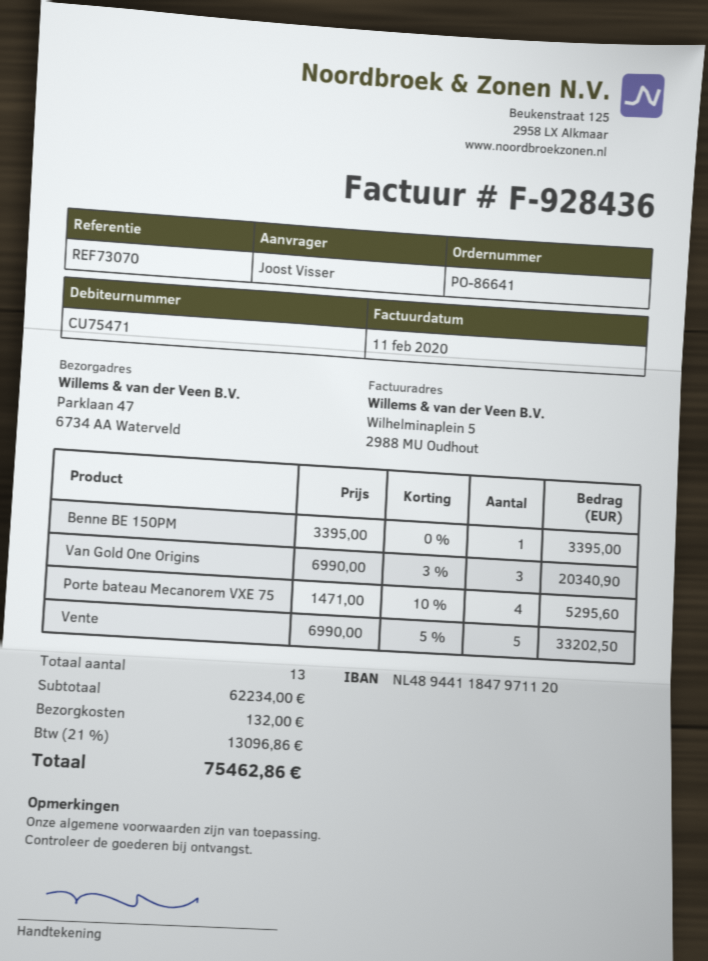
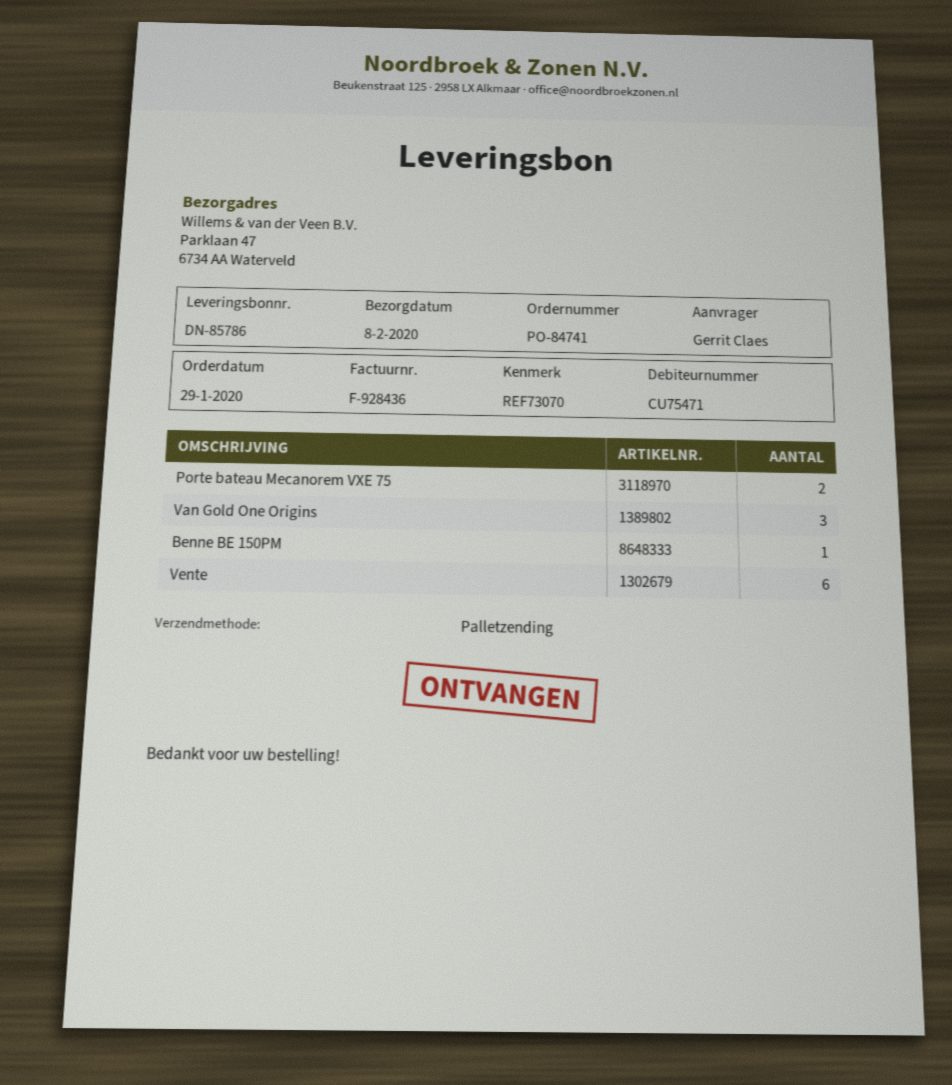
order number: PO-86641 -> PO-84741
ordered by: Joost Visser -> Gerrit Claes
Porte bateau Mecanorem VXE 75: 4 -> 2
Vente: 5 -> 6

